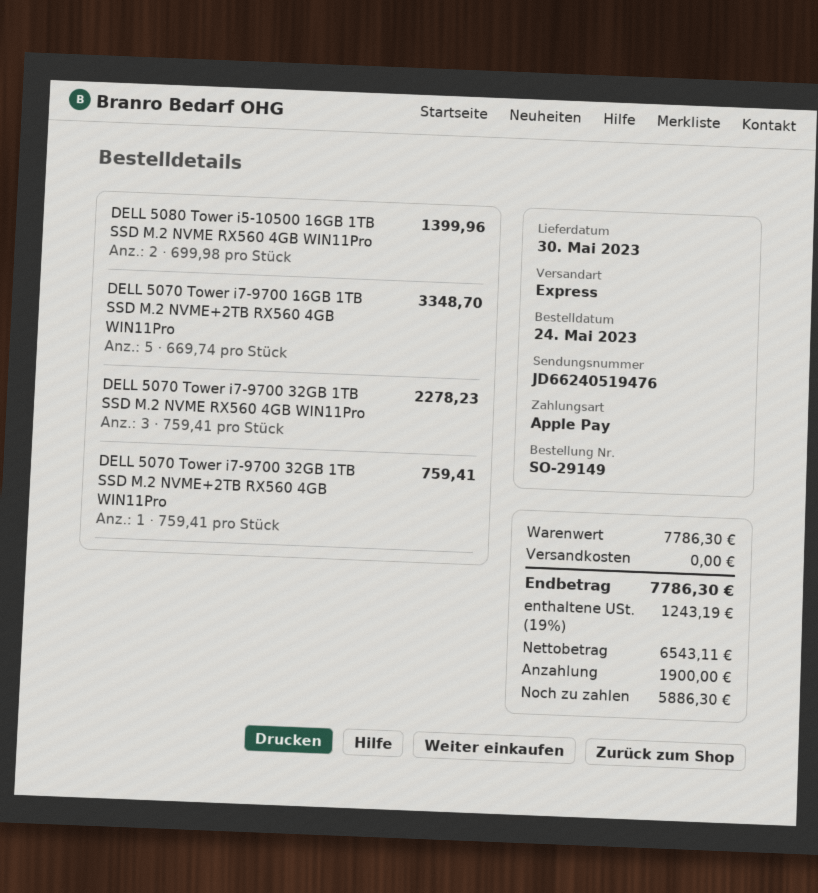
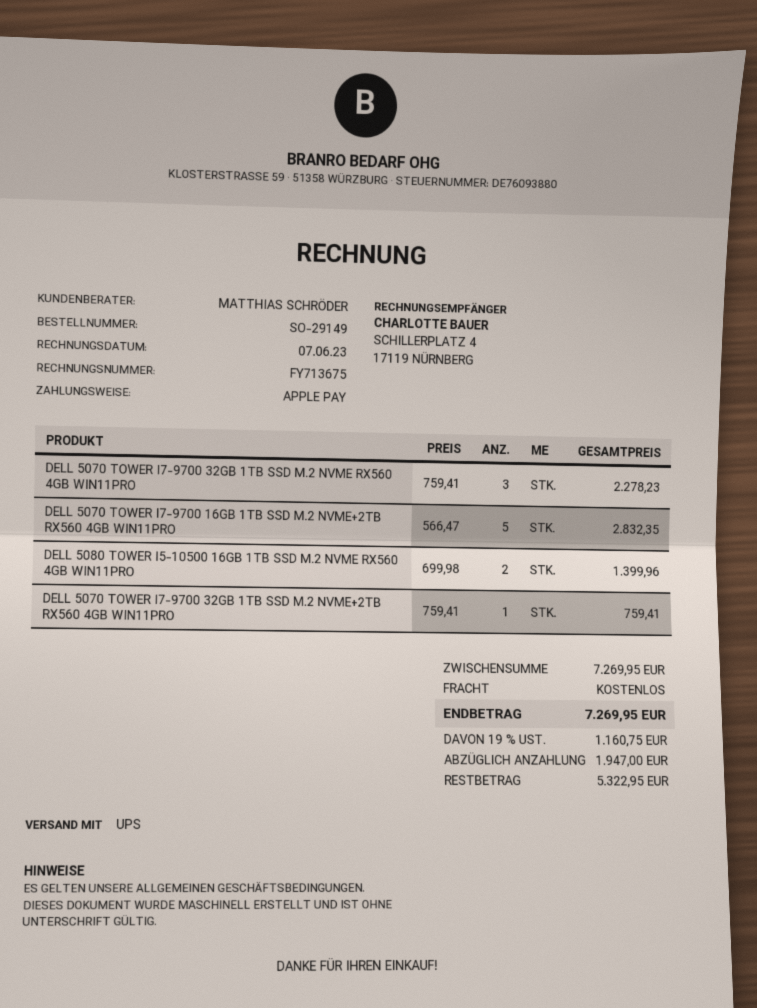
shipping method: express -> UPS
DELL 5070 Tower i7-9700 16GB 1TB SSD M.2 NVME+2TB RX560 4GB WIN11Pro: 5 x 669.74 = 3348.70 -> 5 x 566.47 = 2832.35
subtotal: 7786.30 -> 7269.95
tax: 19% = 1243.19 -> 19% = 1160.75
total: 7786.30 -> 7269.95
deposit: 1900.00 -> 1947.00
balance: 5886.30 -> 5322.95

